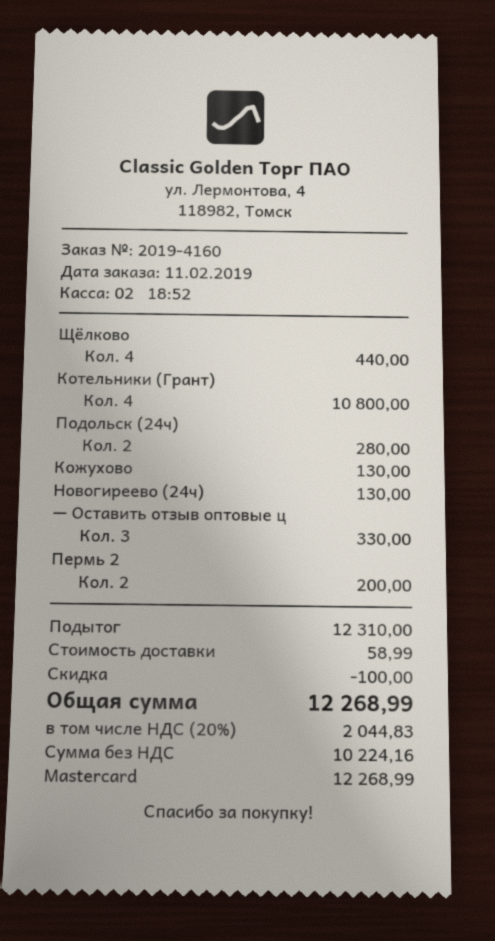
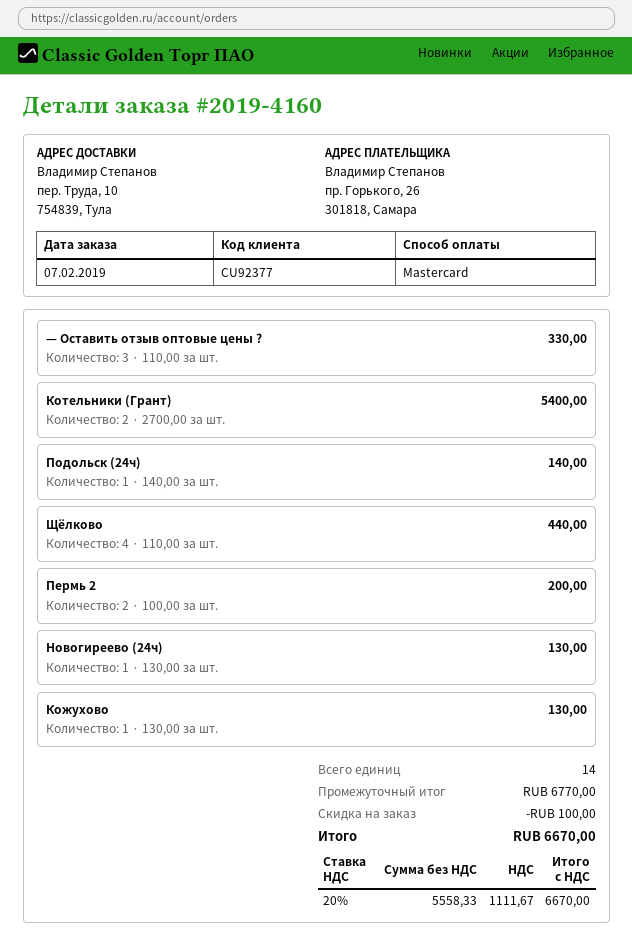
order date: 2019-02-11 -> 2019-02-07
Котельники (Грант): 4 for 10800.00 -> 2 for 5400.00
Подольск (24ч): 2 for 280.00 -> 1 for 140.00
subtotal: 12310.00 -> 6770.00
shipping: 58.99 -> none
net: 10224.16 -> 5558.33
tax: 20% = 2044.83 -> 20% = 1111.67
total: 12268.99 -> 6670.00

